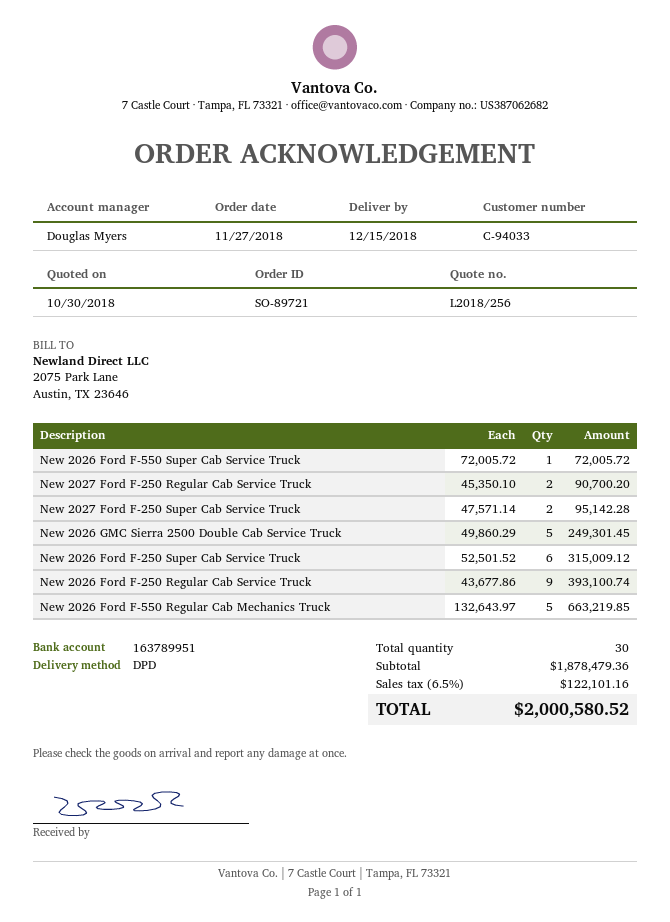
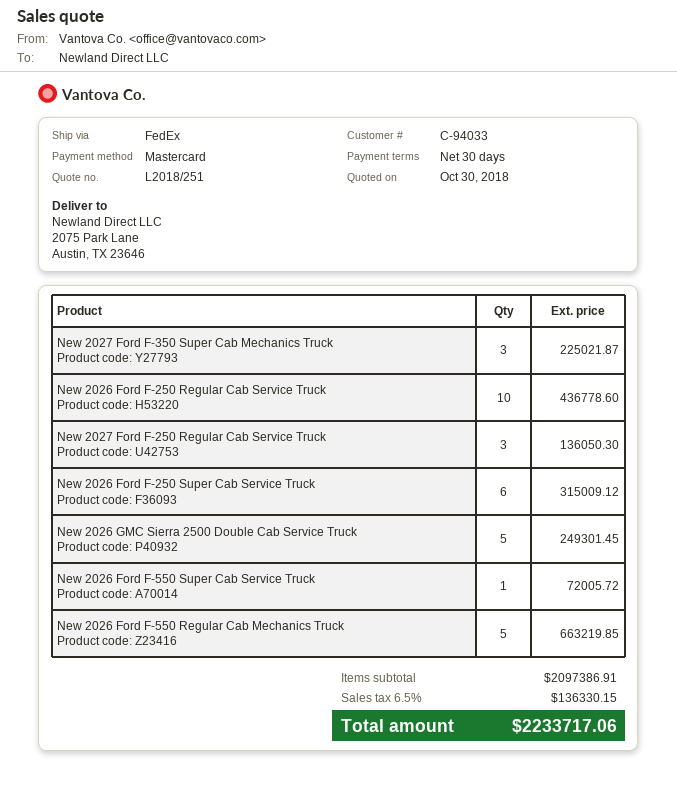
quote number: L2018/256 -> L2018/251
shipping method: DPD -> FedEx
New 2027 Ford F-250 Regular Cab Service Truck: 2 for 90700.20 -> 3 for 136050.30
New 2027 Ford F-250 Super Cab Service Truck: 2 for 95142.28 -> none
New 2026 Ford F-250 Regular Cab Service Truck: 9 for 393100.74 -> 10 for 436778.60
New 2027 Ford F-350 Super Cab Mechanics Truck: none -> 3 for 225021.87
subtotal: 1878479.36 -> 2097386.91
tax: 6.5% = 122101.16 -> 6.5% = 136330.15
total: 2000580.52 -> 2233717.06

